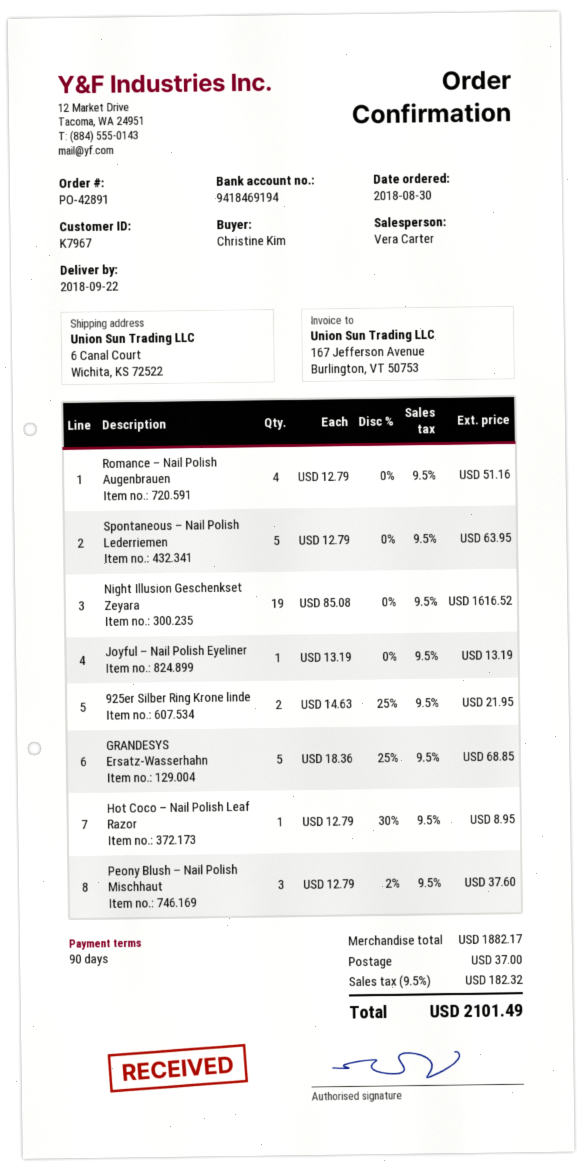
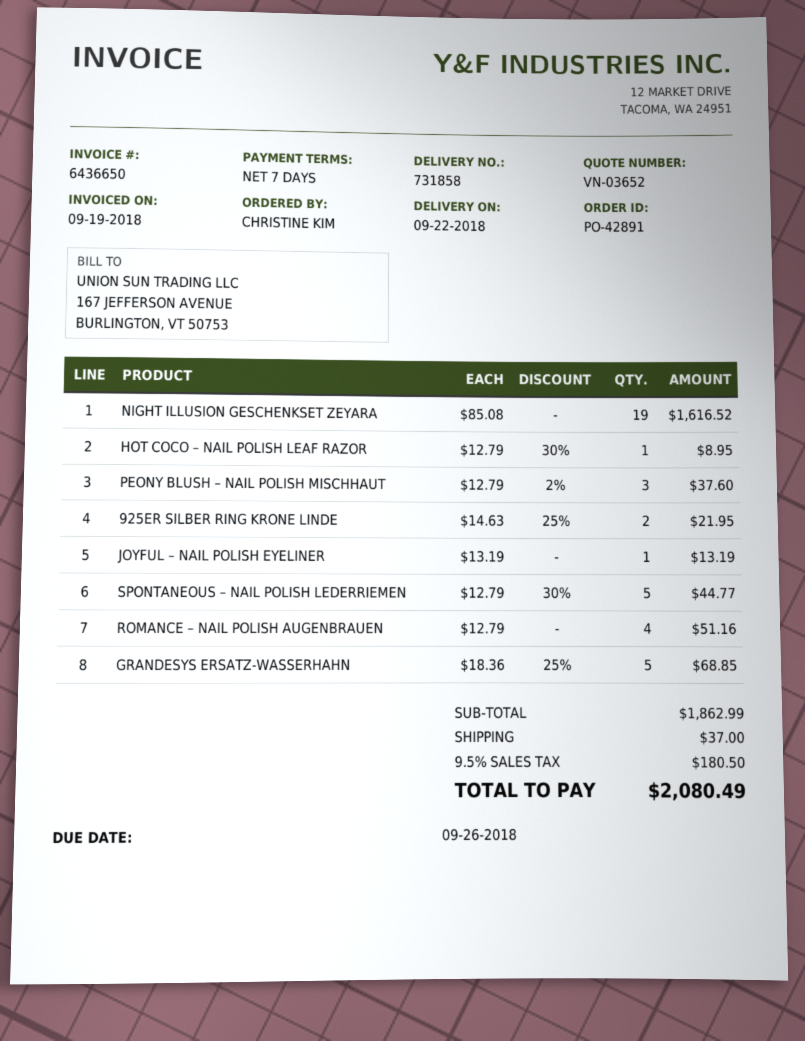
payment terms: 90 days -> 7 days
Spontaneous – Nail Polish Lederriemen: 5 x 12.79 = 63.95 -> 5 x 12.79 - 30% = 44.77
subtotal: 1882.17 -> 1862.99
tax: 9.5% = 182.32 -> 9.5% = 180.50
total: 2101.49 -> 2080.49

